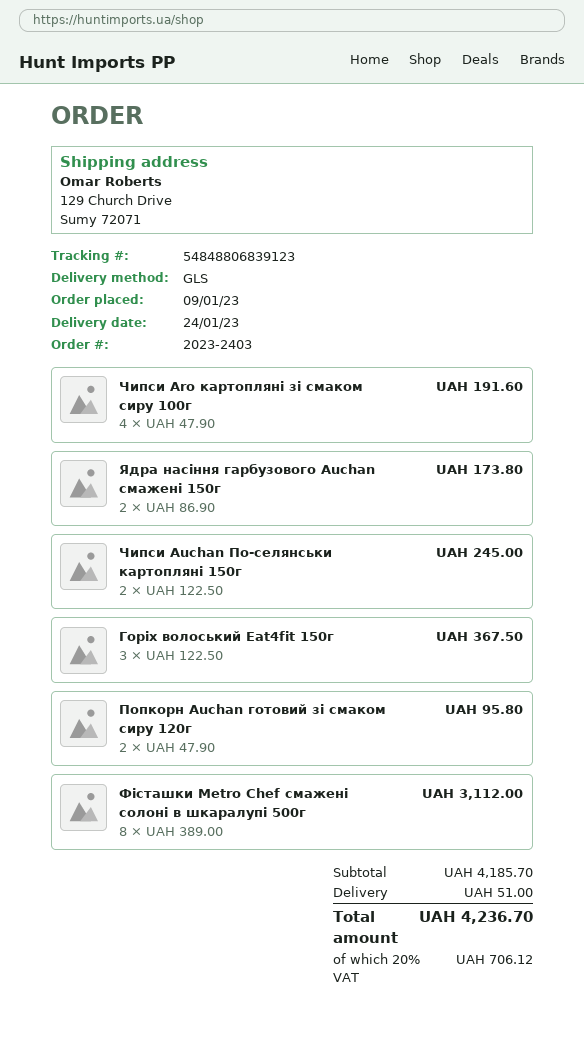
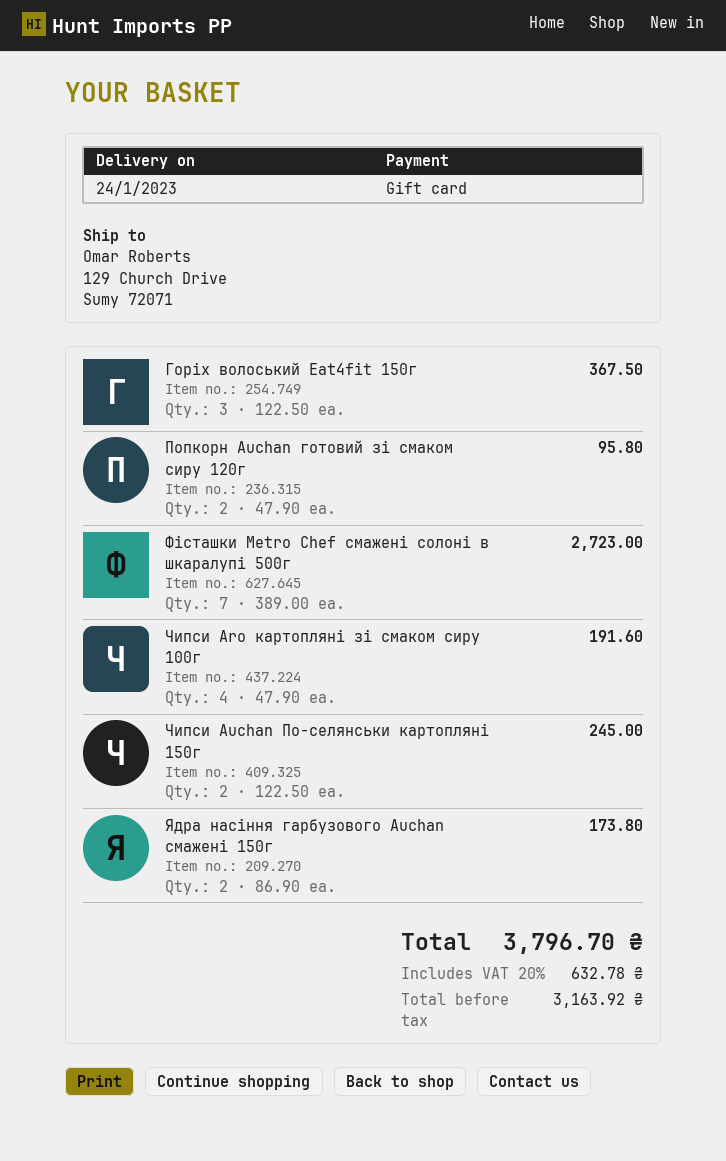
Фісташки Metro Chef смажені солоні в шкаралупі 500г: 8 x 389.00 = 3112.00 -> 7 x 389.00 = 2723.00
shipping: 51.00 -> none
tax: 20% = 706.12 -> 20% = 632.78
total: 4236.70 -> 3796.70

